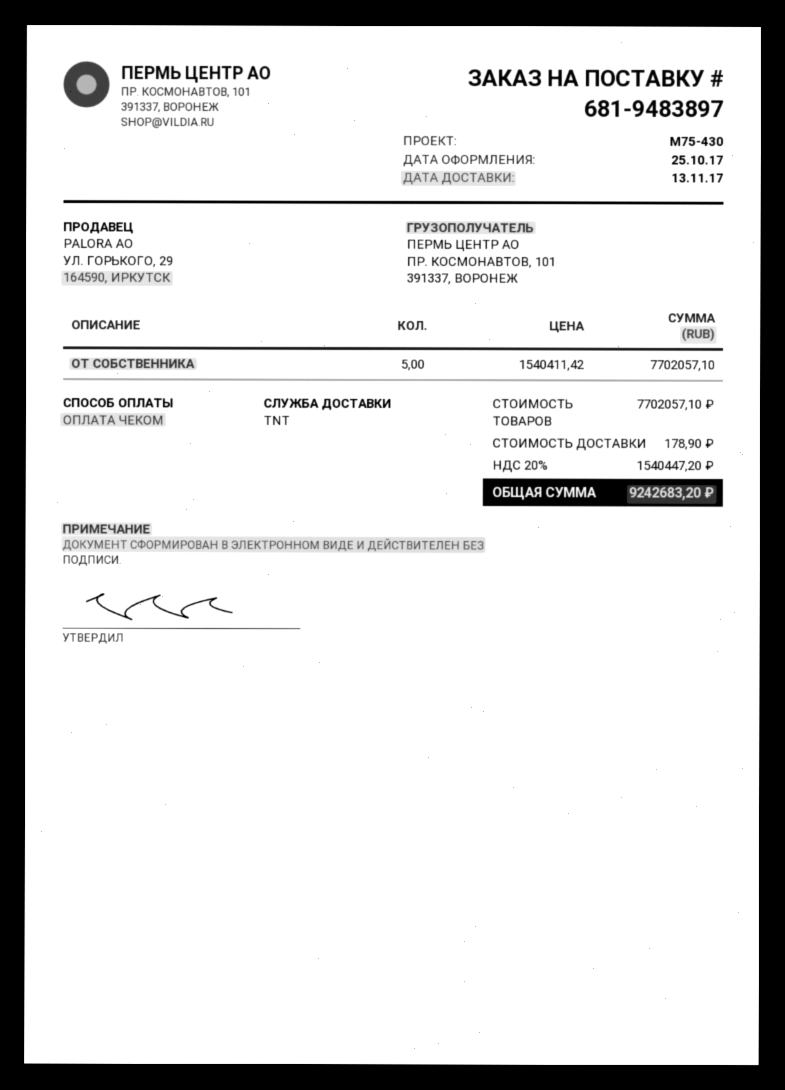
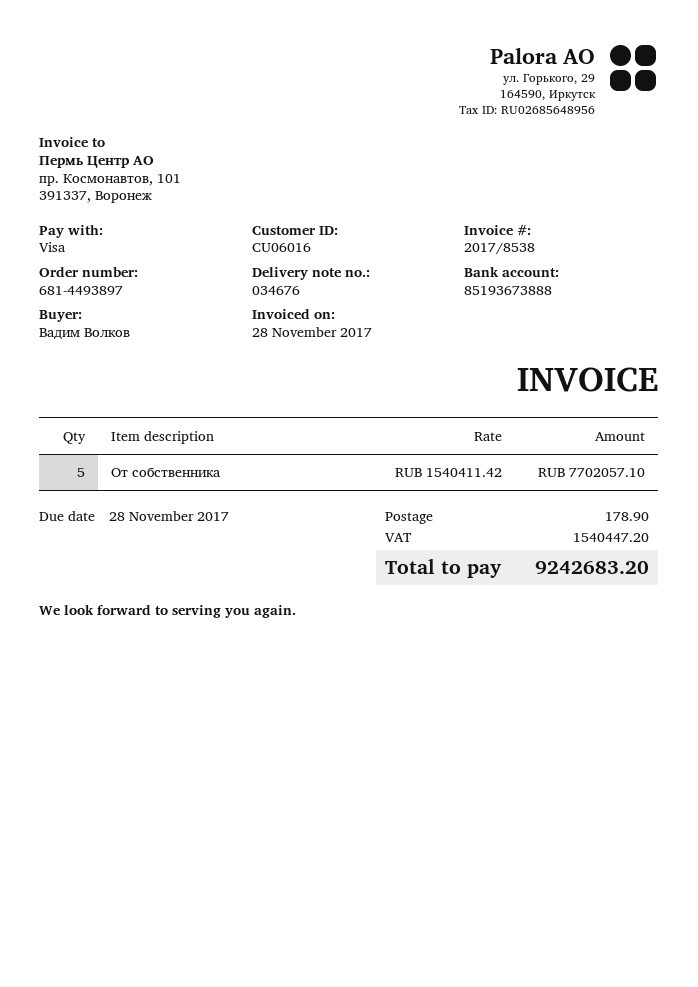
order number: 681-9483897 -> 681-4493897
payment method: cheque -> Visa

